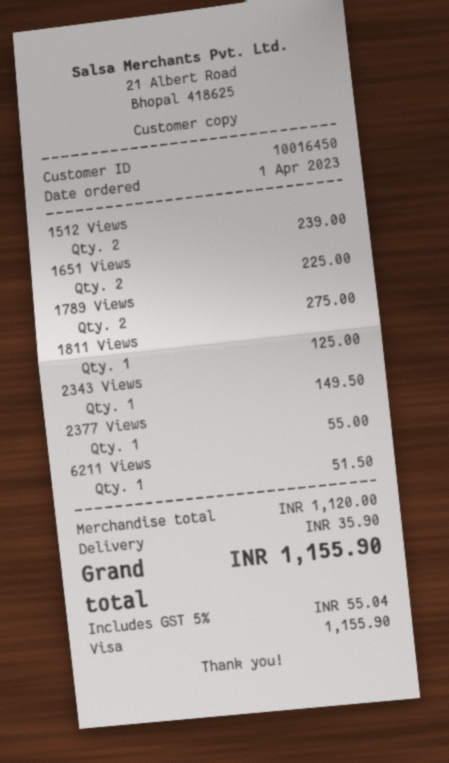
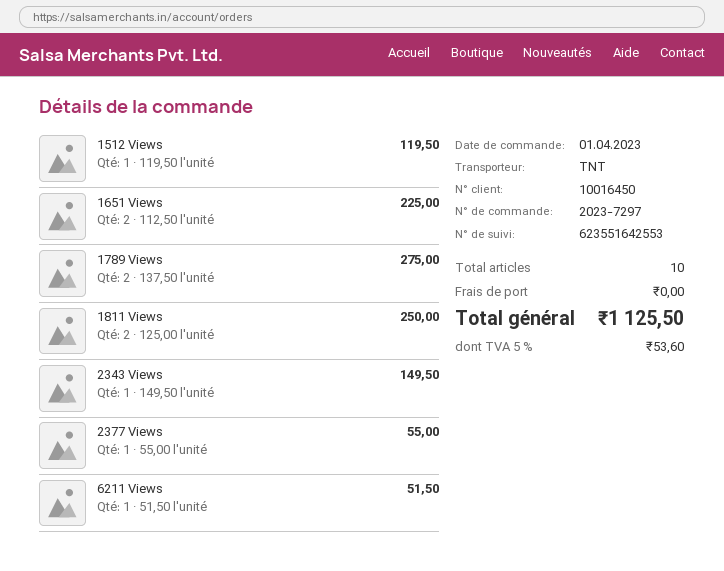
1512 Views: 2 for 239.00 -> 1 for 119.50
1811 Views: 1 for 125.00 -> 2 for 250.00
shipping: 35.90 -> 0.00
tax: 5% = 55.04 -> 5% = 53.60
total: 1155.90 -> 1125.50

